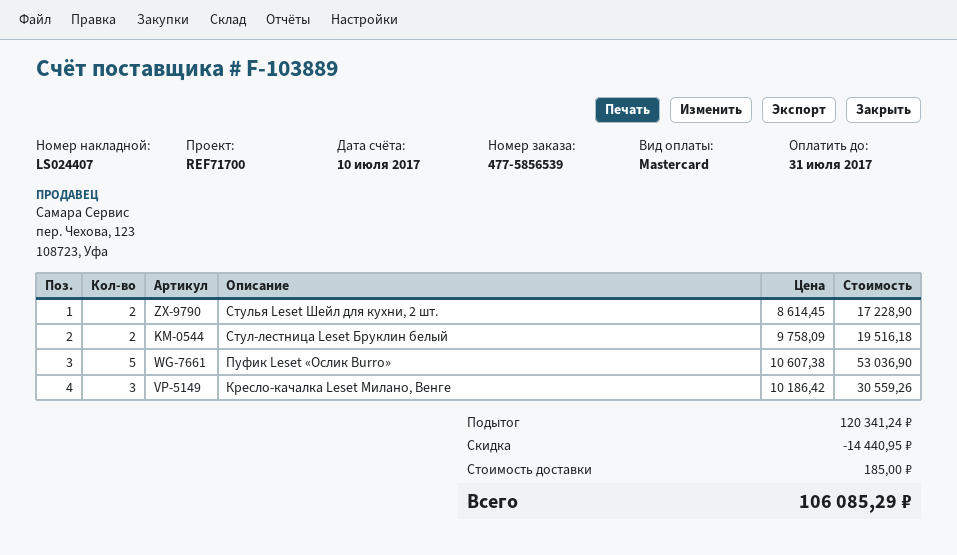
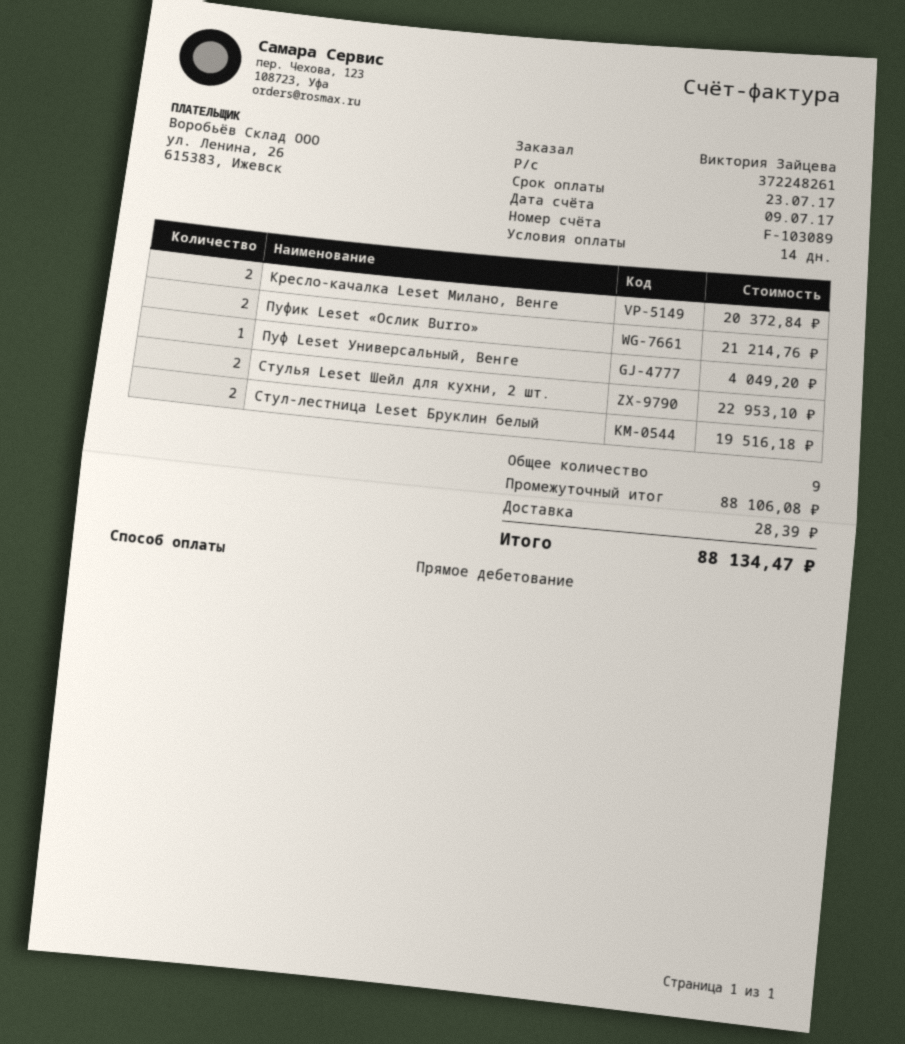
invoice number: F-103889 -> F-103089
invoice date: 2017-07-10 -> 2017-07-09
due date: 2017-07-31 -> 2017-07-23
payment method: Mastercard -> direct debit
Стулья Leset Шейл для кухни, 2 шт.: 2 for 17228.90 -> 2 for 22953.10
Пуфик Leset «Ослик Burro»: 5 for 53036.90 -> 2 for 21214.76
Кресло-качалка Leset Милано, Венге: 3 for 30559.26 -> 2 for 20372.84
Пуф Leset Универсальный, Венге: none -> 1 for 4049.20
subtotal: 120341.24 -> 88106.08
discount: 14440.95 -> none
shipping: 185.00 -> 28.39
total: 106085.29 -> 88134.47

